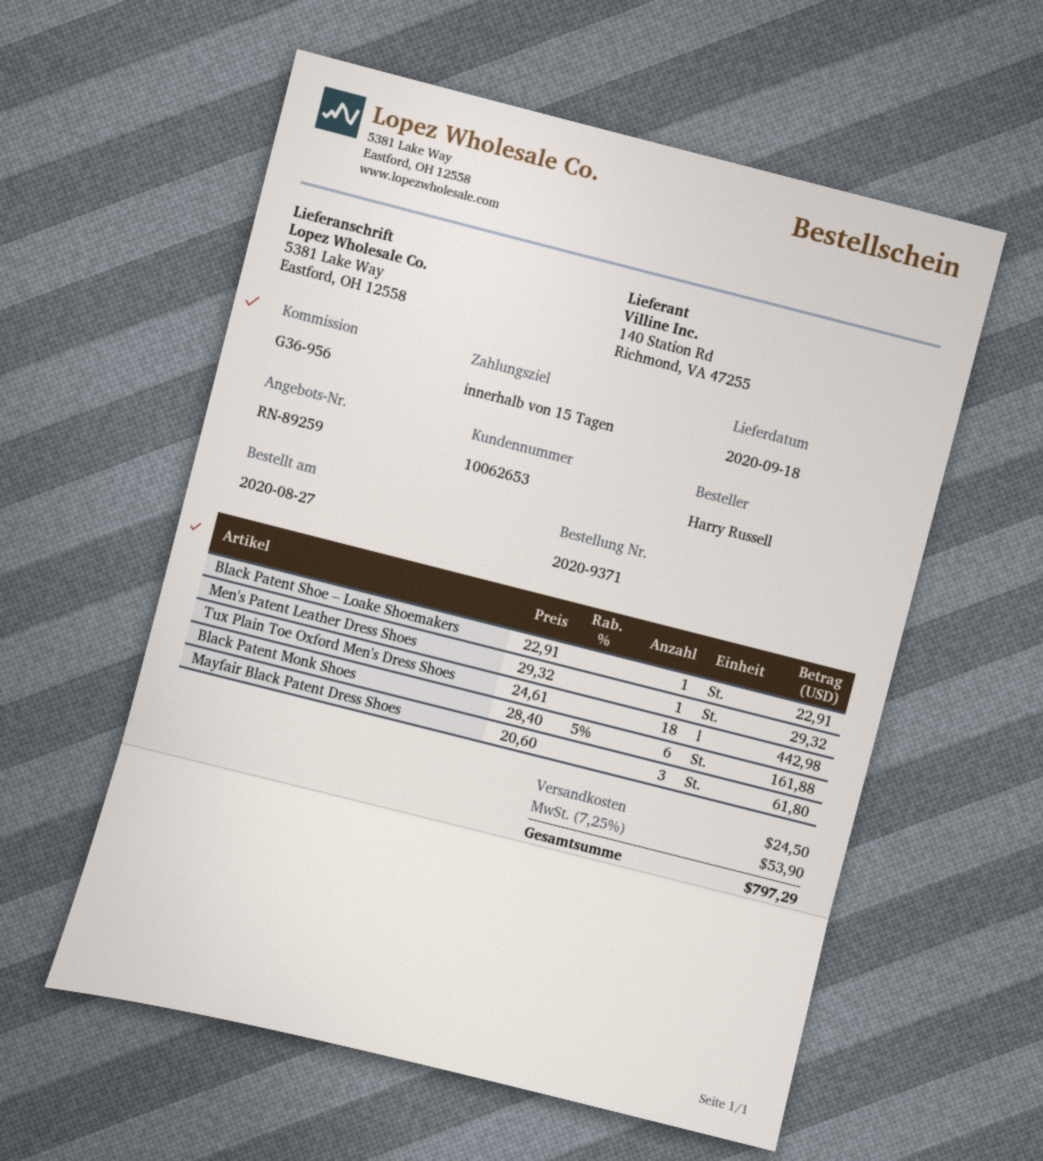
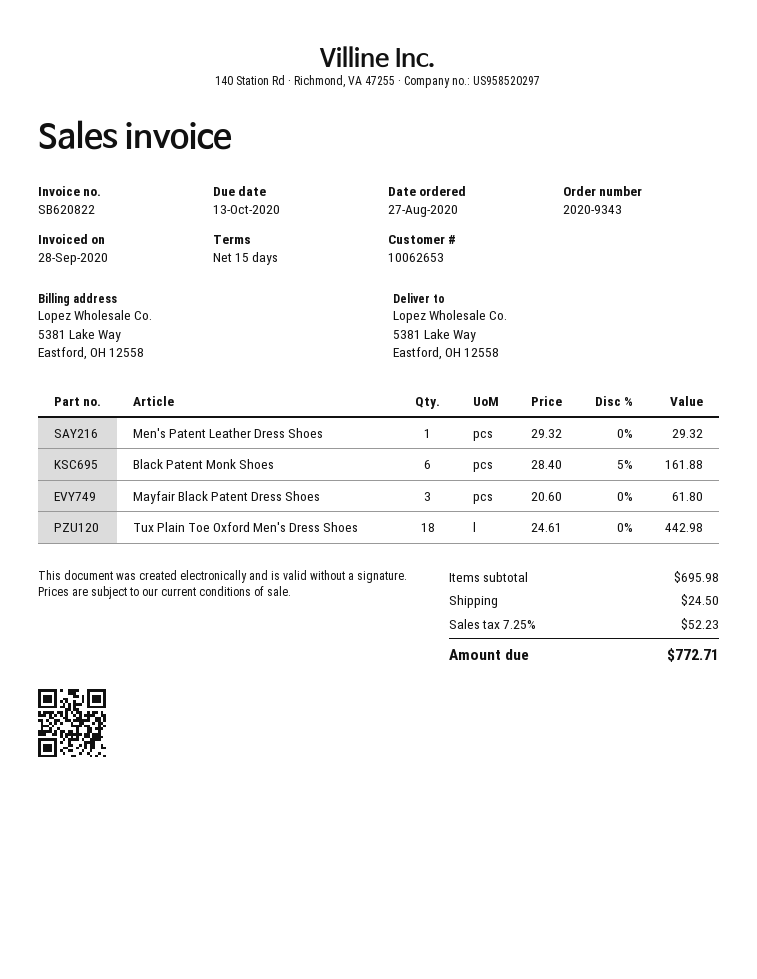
order number: 2020-9371 -> 2020-9343
Black Patent Shoe – Loake Shoemakers: 1 x 22.91 = 22.91 -> none
tax: 7.25% = 53.90 -> 7.25% = 52.23
total: 797.29 -> 772.71

